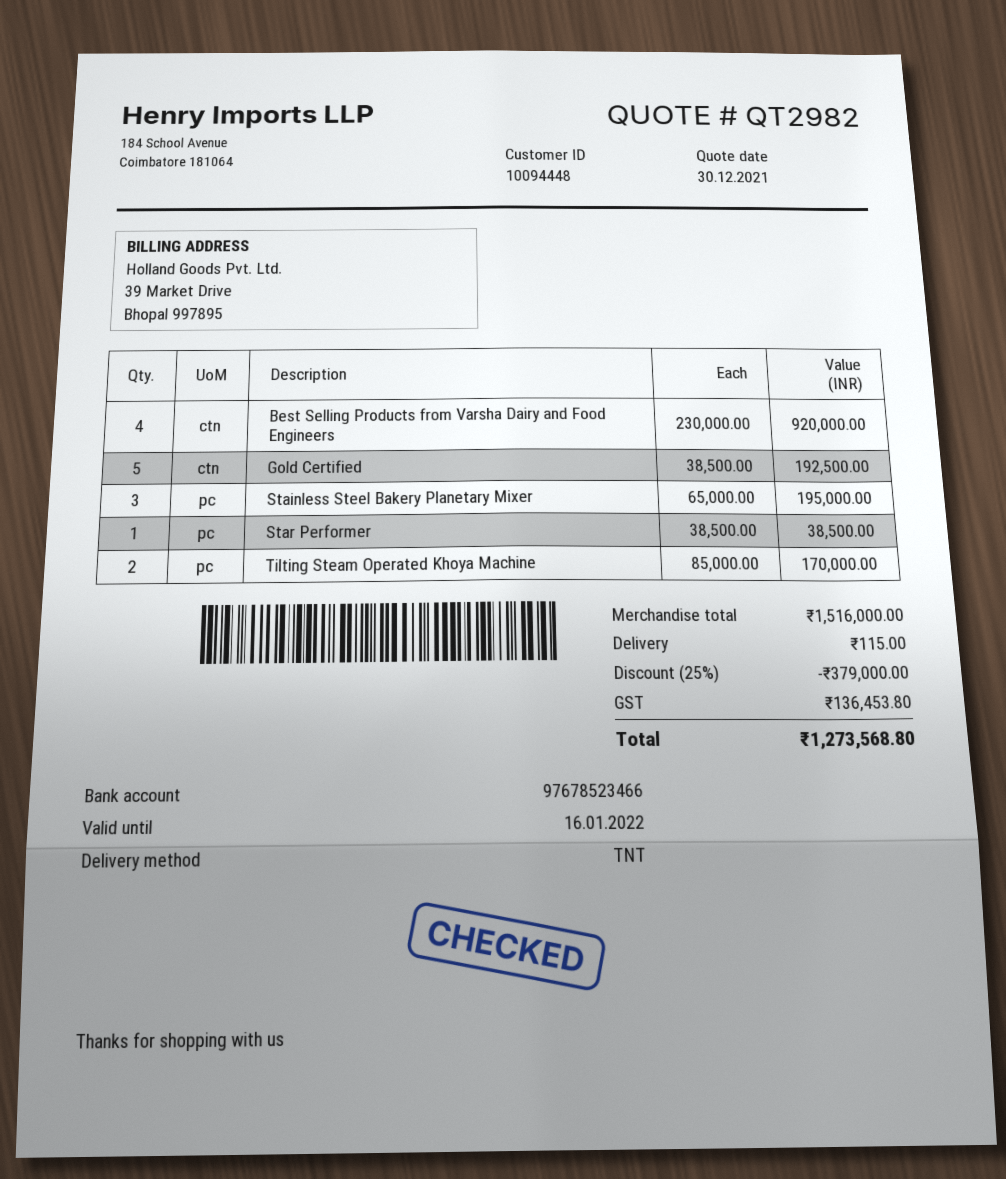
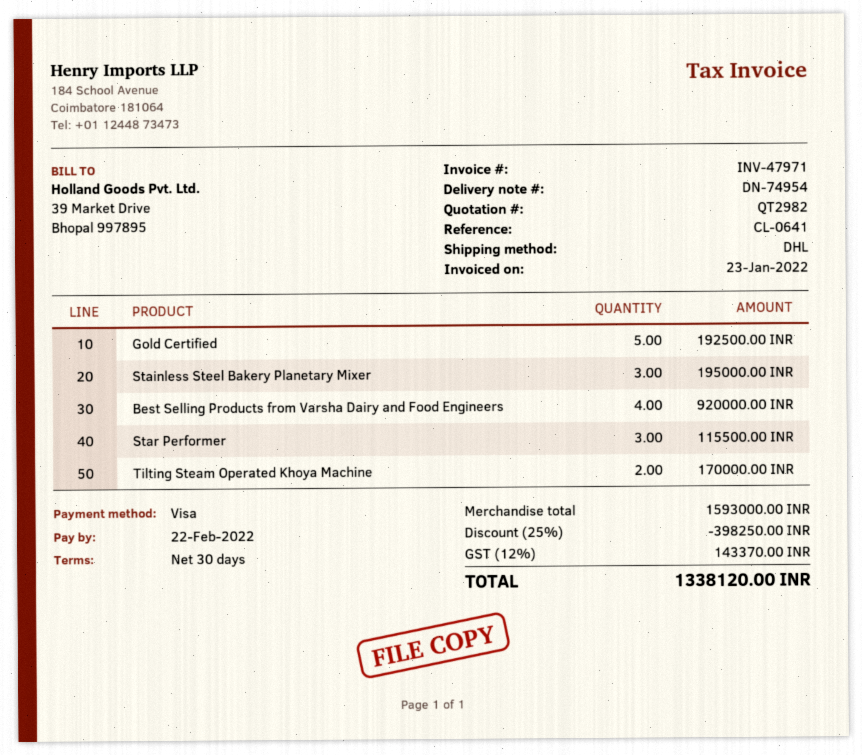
shipping method: TNT -> DHL
Star Performer: 1 for 38500.00 -> 3 for 115500.00
subtotal: 1516000.00 -> 1593000.00
discount: 25% = 379000.00 -> 25% = 398250.00
shipping: 115.00 -> none
tax: 136453.80 -> 143370.00
total: 1273568.80 -> 1338120.00

